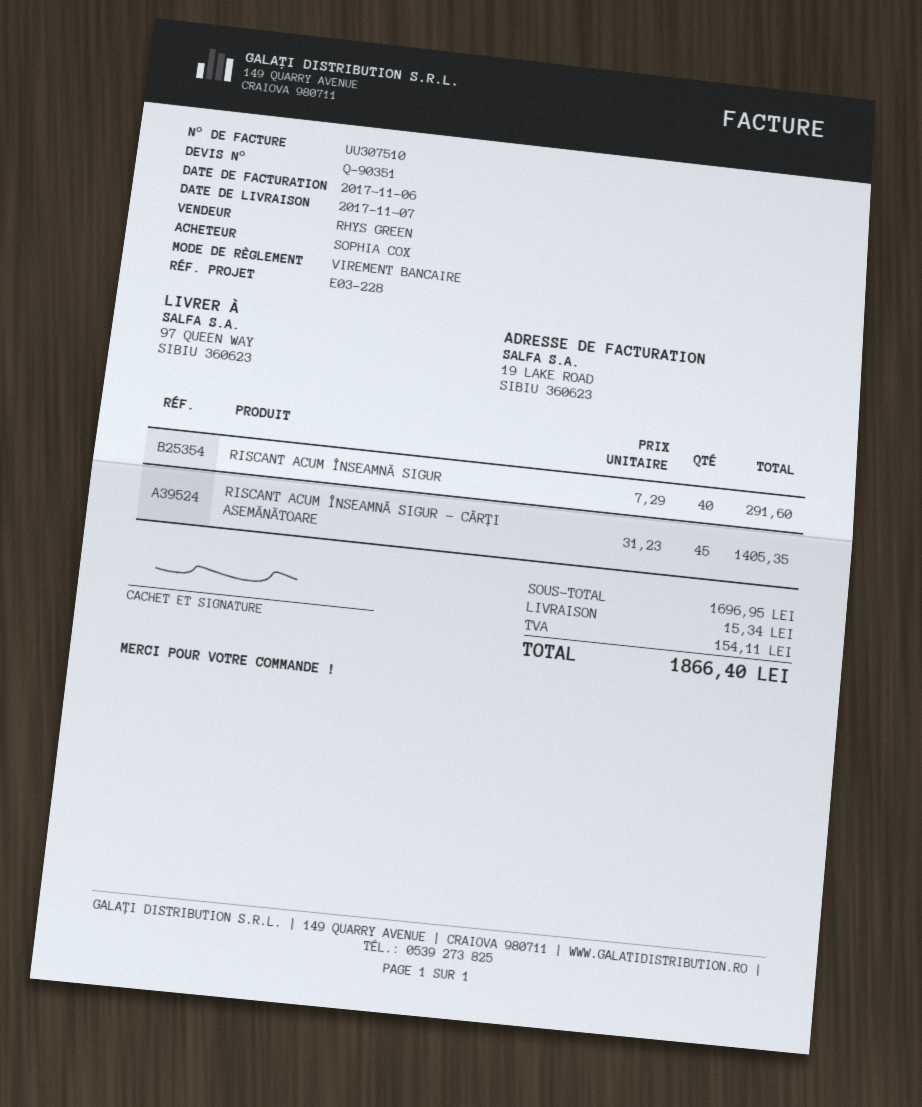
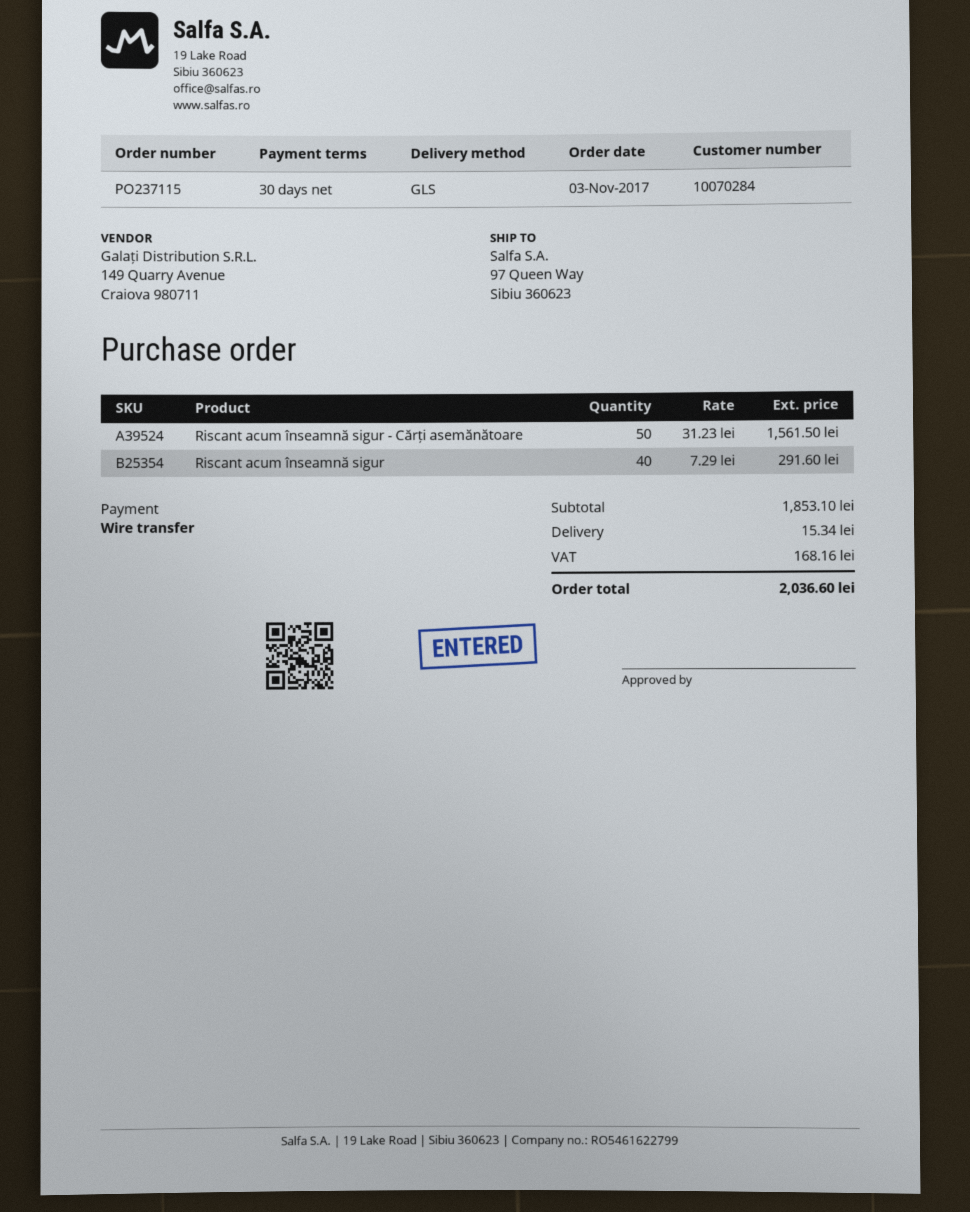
RISCANT ACUM ÎNSEAMNĂ SIGUR - CĂRȚI ASEMĂNĂTOARE: 45 x 31.23 = 1405.35 -> 50 x 31.23 = 1561.50
subtotal: 1696.95 -> 1853.10
tax: 154.11 -> 168.16
total: 1866.40 -> 2036.60

